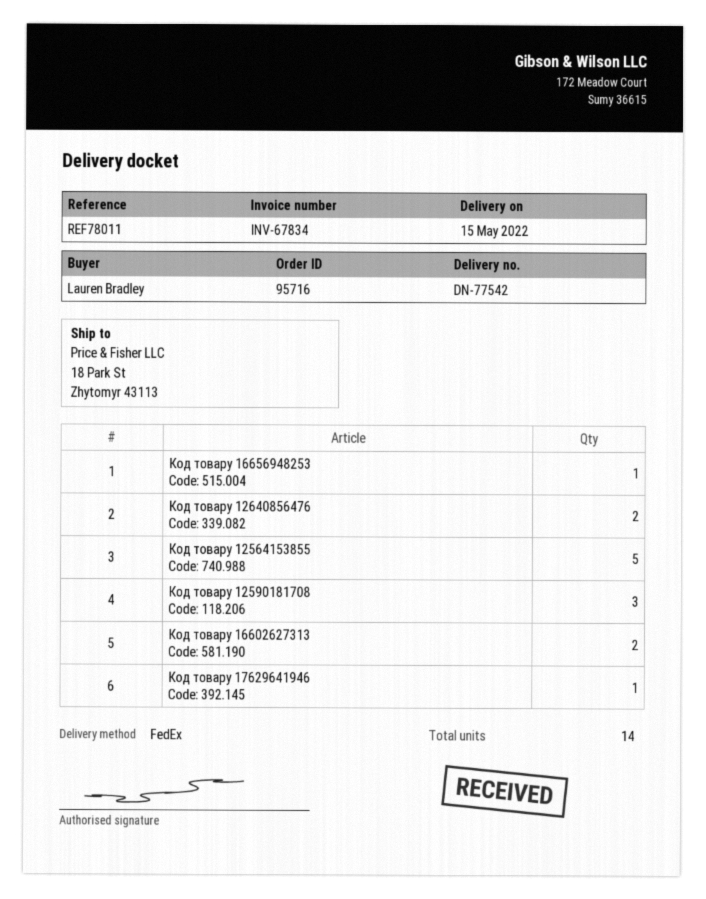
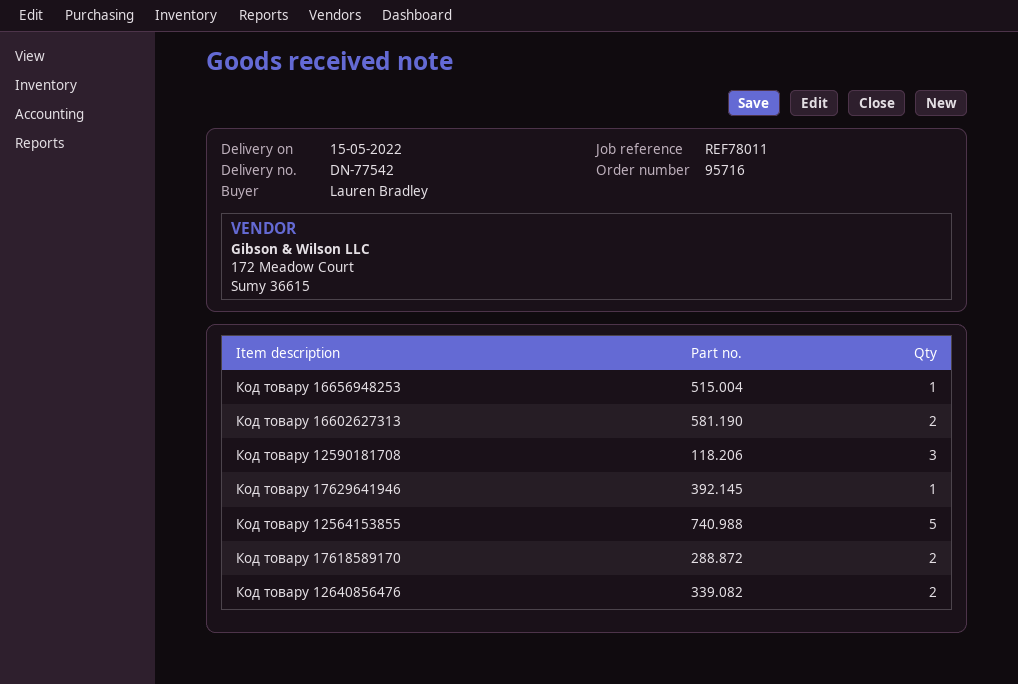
Код товару 17618589170: none -> 2

